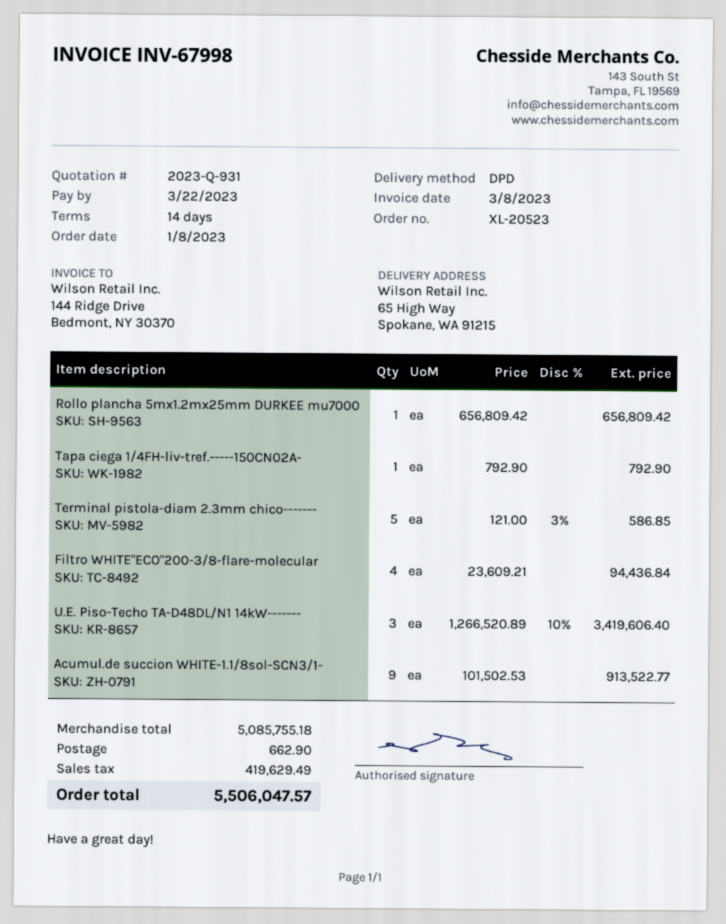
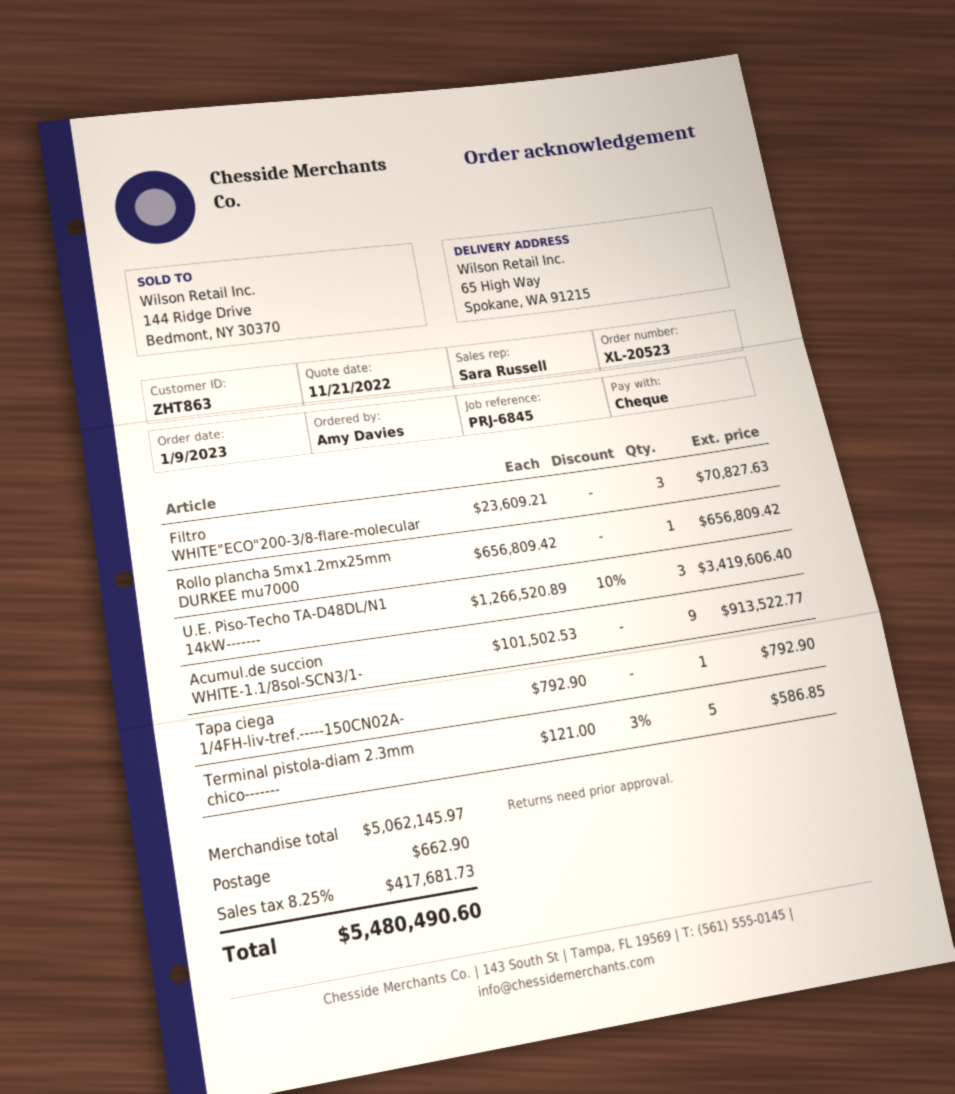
order date: 2023-01-08 -> 2023-01-09
Filtro WHITE"ECO"200-3/8-flare-molecular: 4 x 23609.21 = 94436.84 -> 3 x 23609.21 = 70827.63
subtotal: 5085755.18 -> 5062145.97
tax: 419629.49 -> 417681.73
total: 5506047.57 -> 5480490.60

